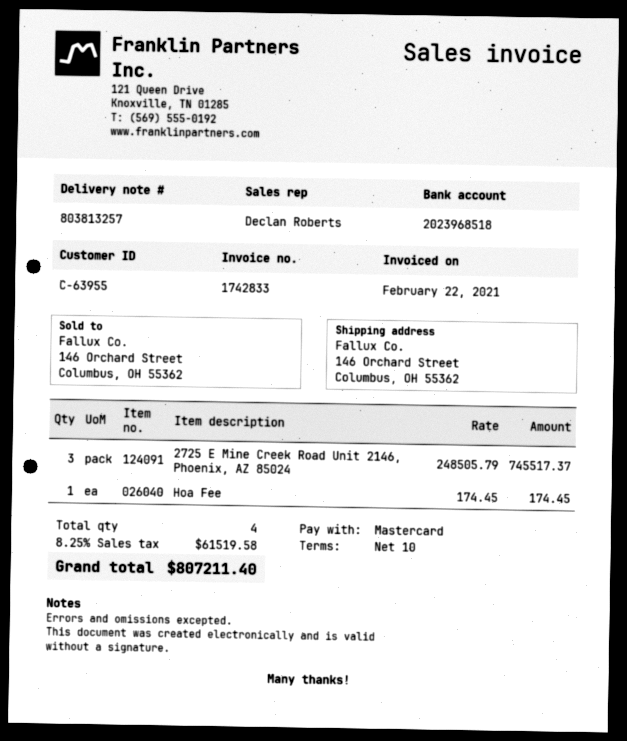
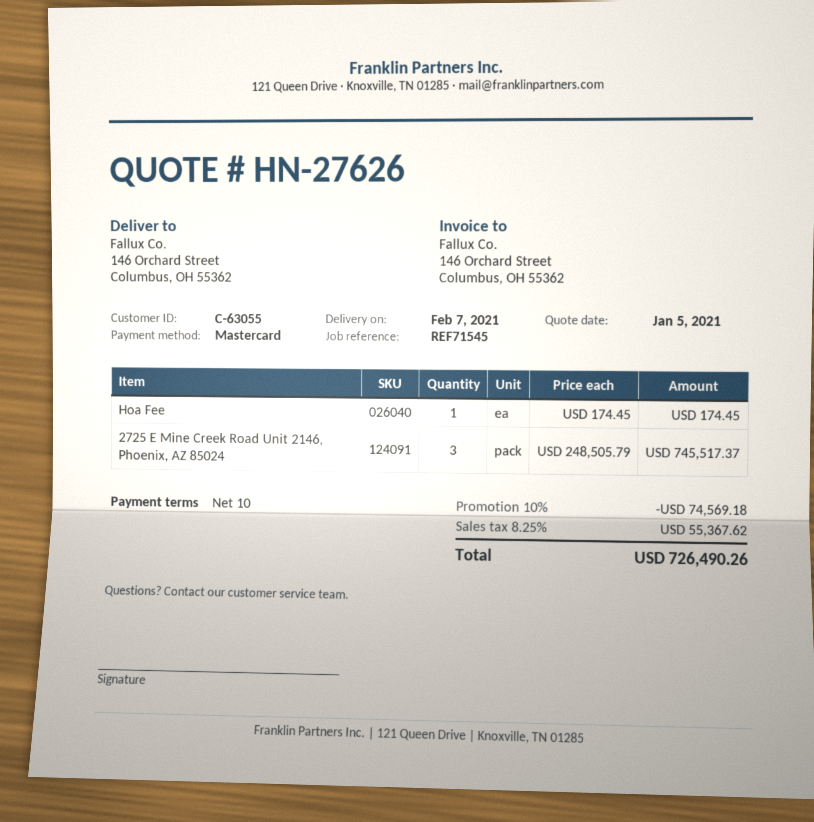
customer number: C-63955 -> C-63055
discount: none -> 10% = 74569.18
tax: 8.25% = 61519.58 -> 8.25% = 55367.62
total: 807211.40 -> 726490.26

